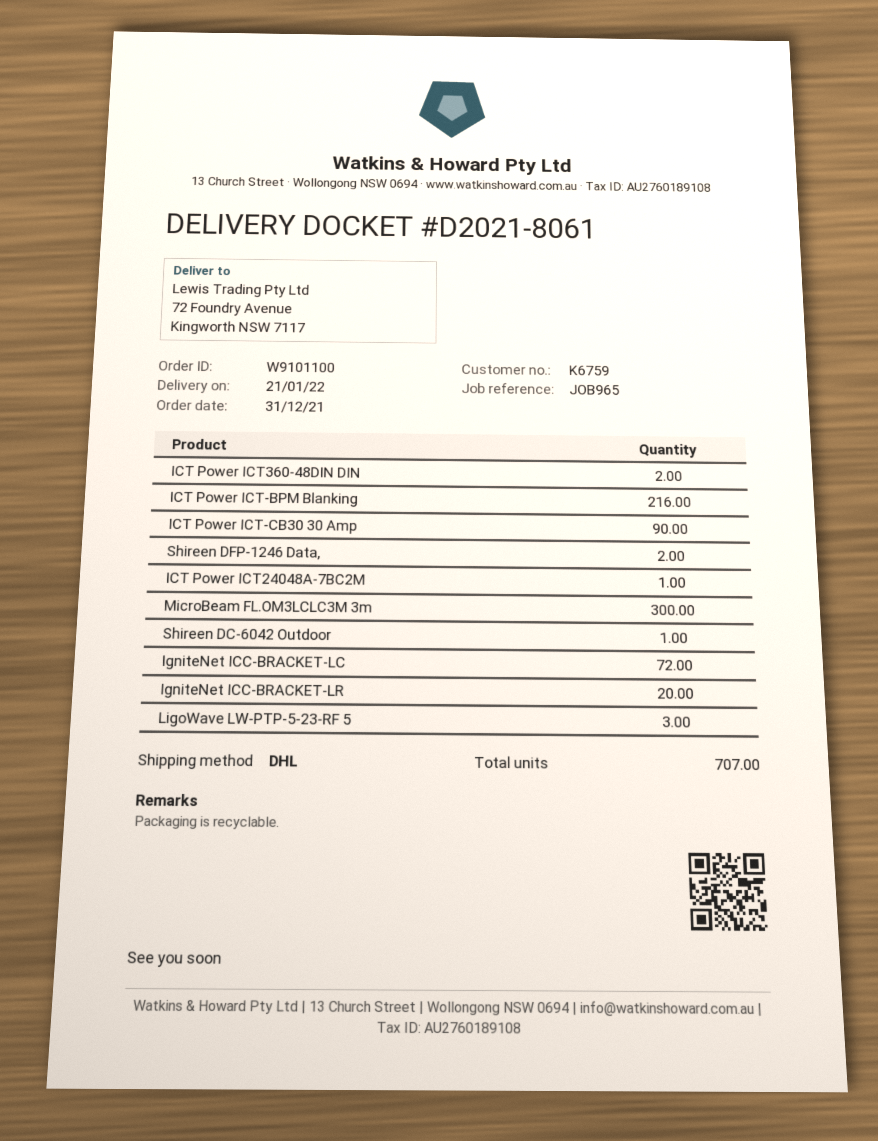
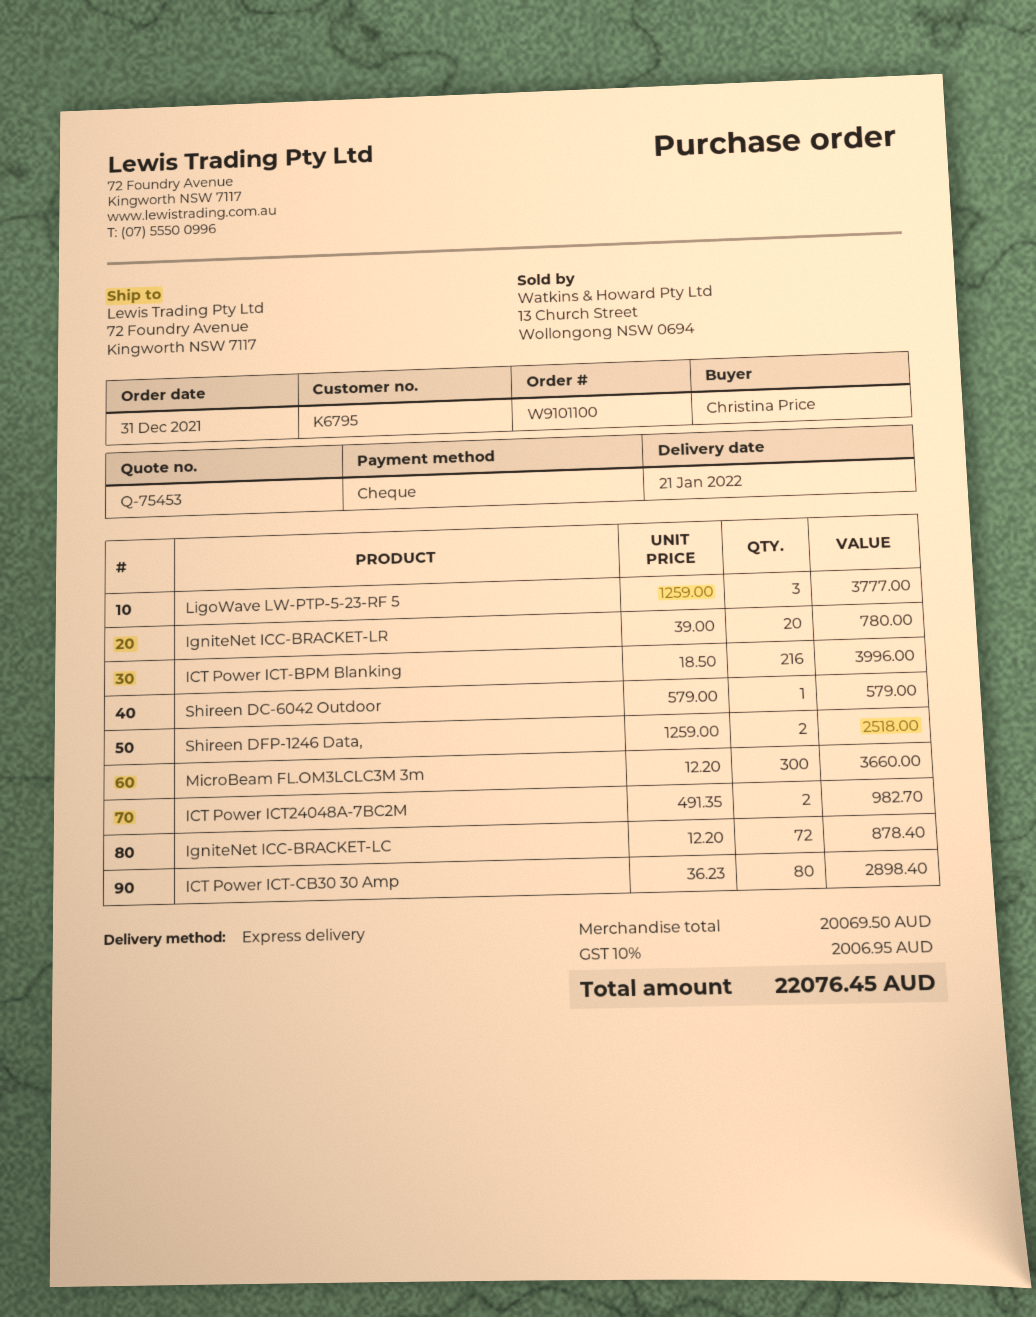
customer number: K6759 -> K6795
shipping method: DHL -> express
ICT Power ICT360-48DIN DIN: 2 -> none
ICT Power ICT-CB30 30 Amp: 90 -> 80
ICT Power ICT24048A-7BC2M: 1 -> 2

